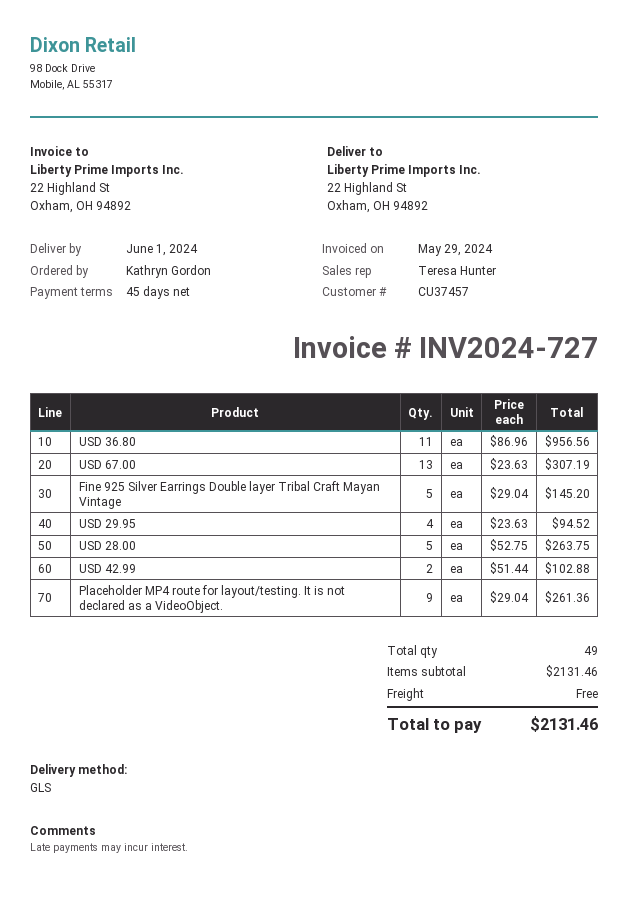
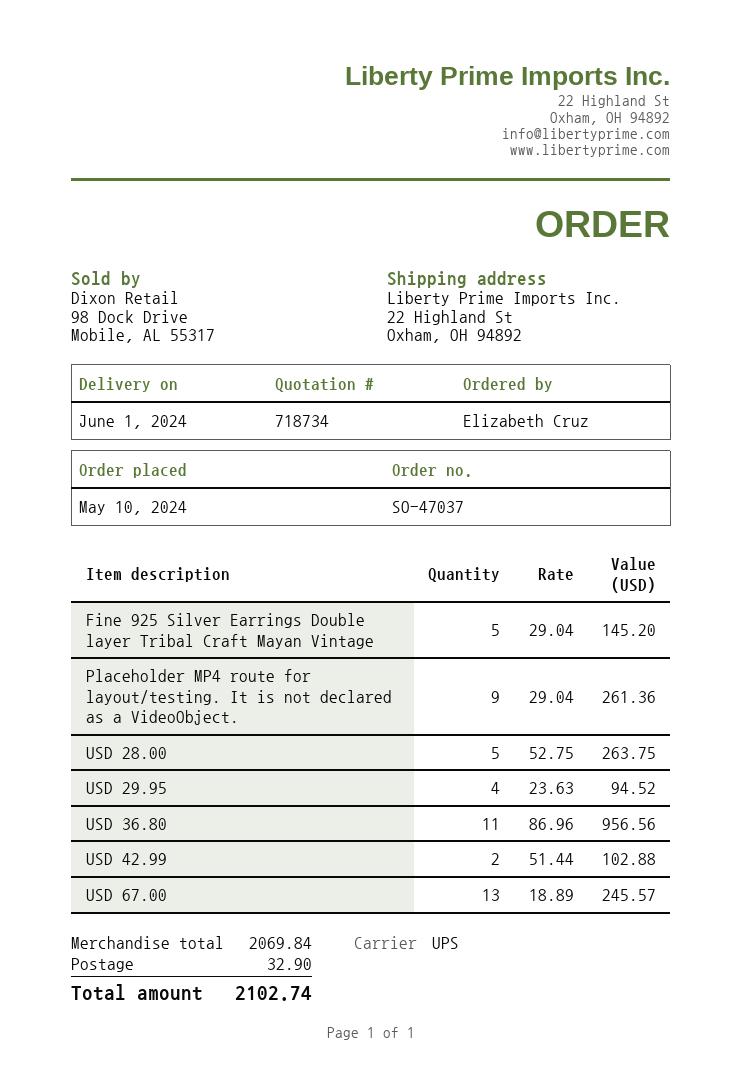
ordered by: Kathryn Gordon -> Elizabeth Cruz
shipping method: GLS -> UPS
USD 67.00: 13 x 23.63 = 307.19 -> 13 x 18.89 = 245.57
subtotal: 2131.46 -> 2069.84
shipping: 0.00 -> 32.90
total: 2131.46 -> 2102.74

